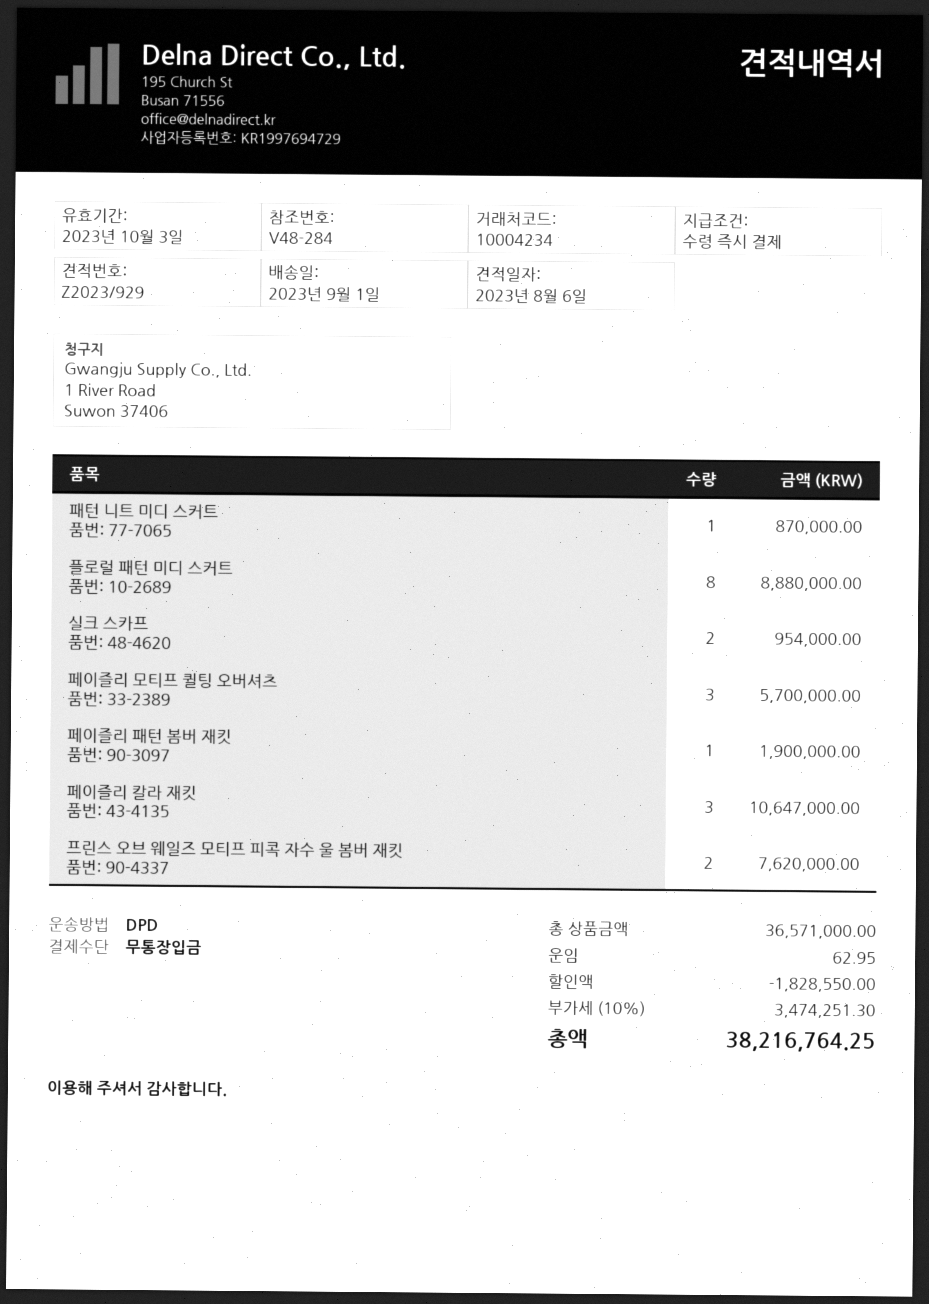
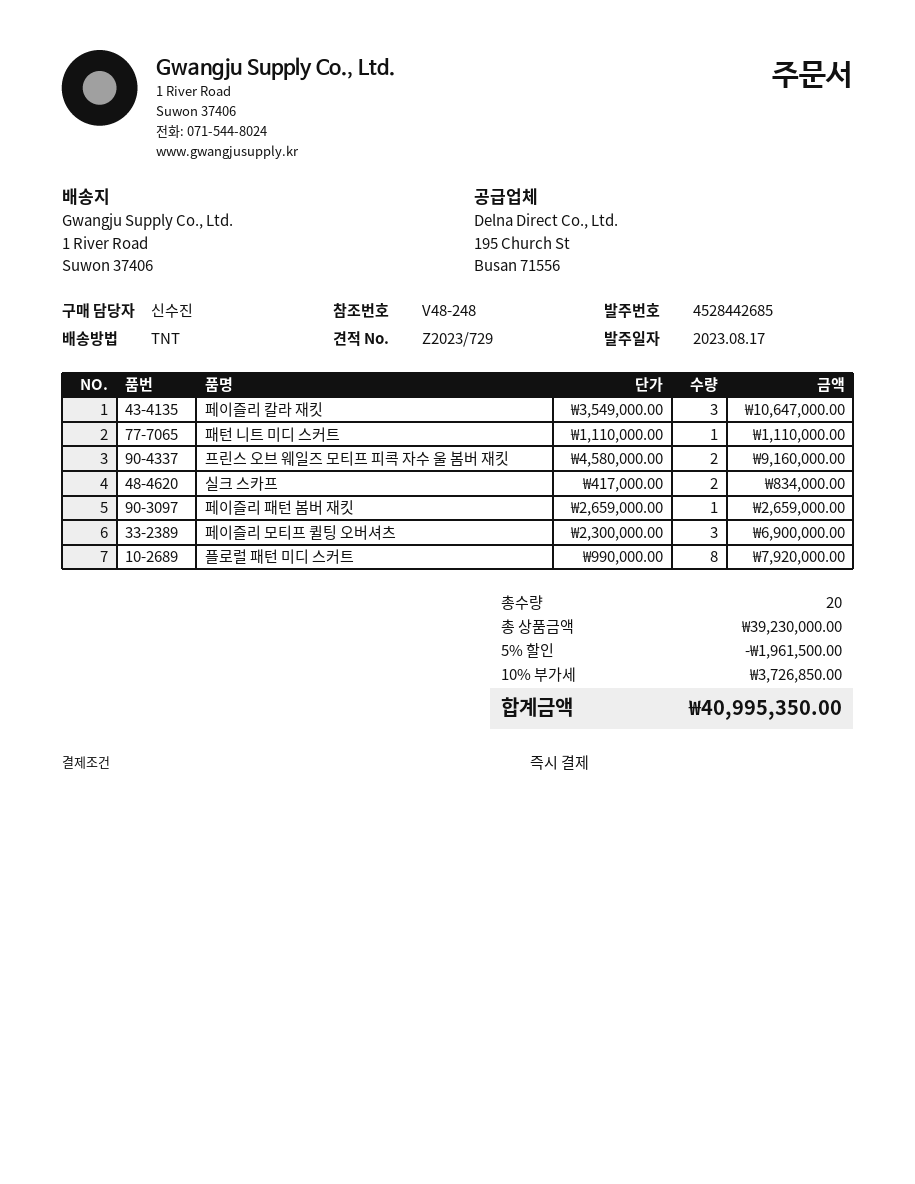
quote number: Z2023/929 -> Z2023/729
reference: V48-284 -> V48-248
shipping method: DPD -> TNT
패턴 니트 미디 스커트: 1 for 870000.00 -> 1 for 1110000.00
플로럴 패턴 미디 스커트: 8 for 8880000.00 -> 8 for 7920000.00
실크 스카프: 2 for 954000.00 -> 2 for 834000.00
페이즐리 모티프 퀼팅 오버셔츠: 3 for 5700000.00 -> 3 for 6900000.00
페이즐리 패턴 봄버 재킷: 1 for 1900000.00 -> 1 for 2659000.00
프린스 오브 웨일즈 모티프 피콕 자수 울 봄버 재킷: 2 for 7620000.00 -> 2 for 9160000.00
subtotal: 36571000.00 -> 39230000.00
discount: 1828550.00 -> 1961500.00
shipping: 62.95 -> none
tax: 10% = 3474251.30 -> 10% = 3726850.00
total: 38216764.25 -> 40995350.00

